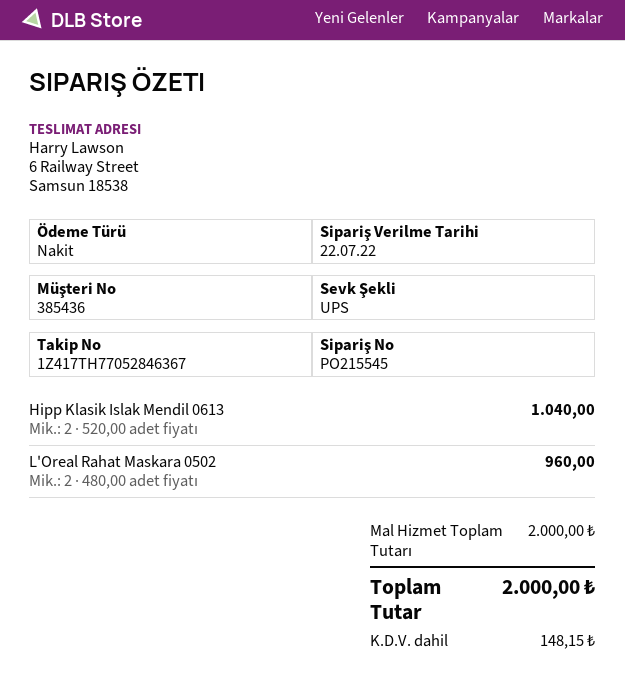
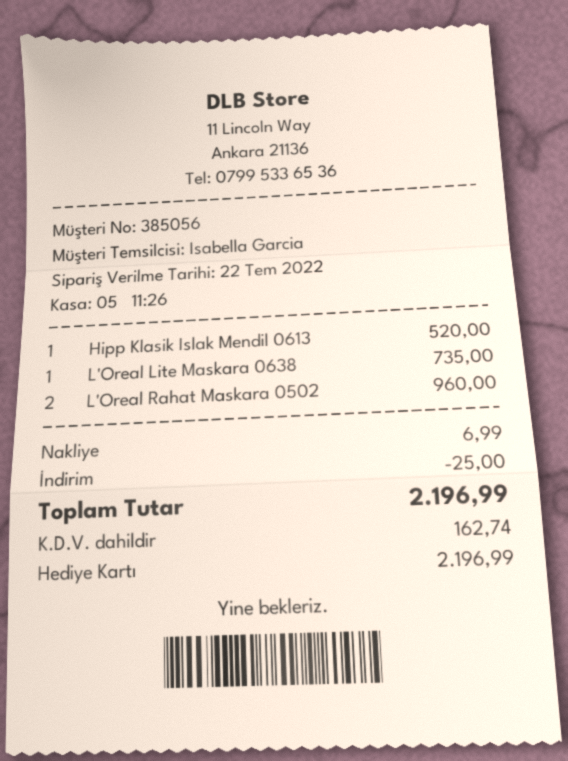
customer number: 385436 -> 385056
payment method: cash -> gift card
Hipp Klasik Islak Mendil 0613: 2 for 1040.00 -> 1 for 520.00
L'Oreal Lite Maskara 0638: none -> 1 for 735.00
discount: none -> 25.00
shipping: none -> 6.99
tax: 148.15 -> 162.74
total: 2000.00 -> 2196.99

